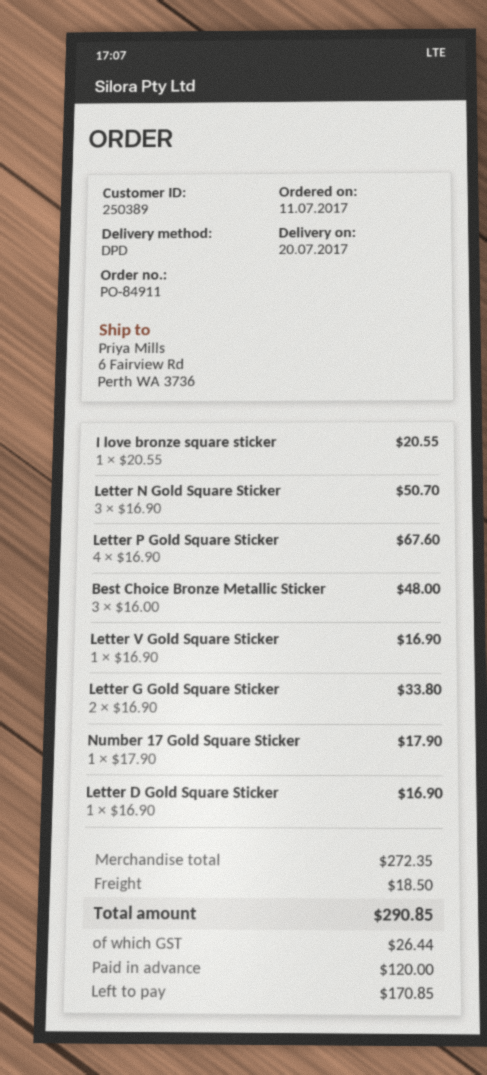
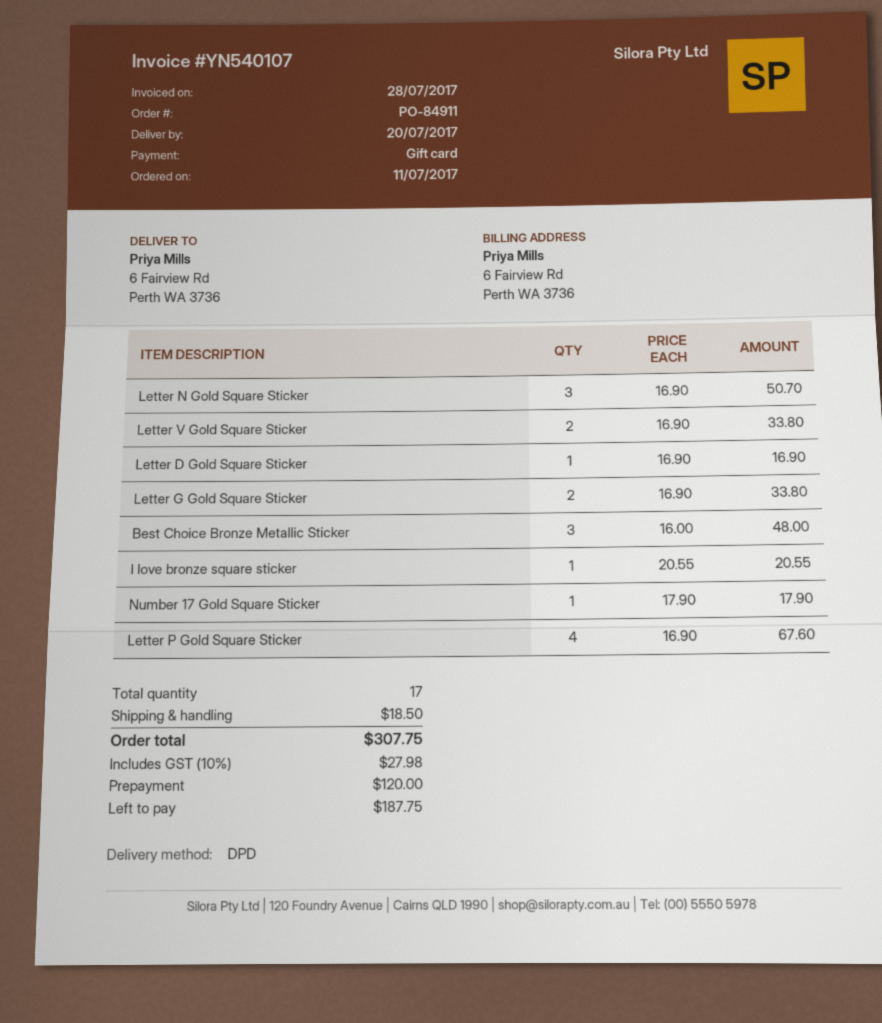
Letter V Gold Square Sticker: 1 x 16.90 = 16.90 -> 2 x 16.90 = 33.80
tax: 26.44 -> 27.98
total: 290.85 -> 307.75
balance: 170.85 -> 187.75

